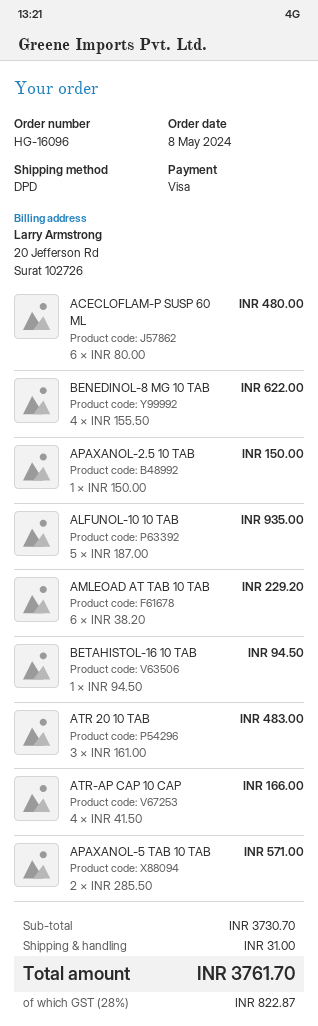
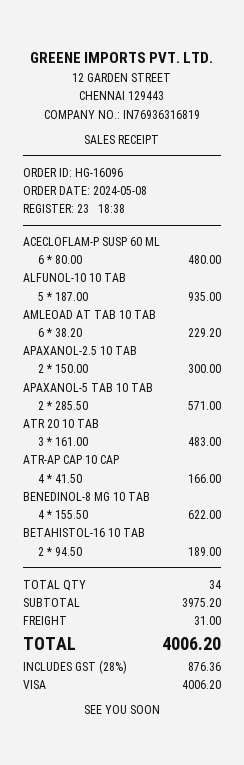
APAXANOL-2.5 10 TAB: 1 x 150.00 = 150.00 -> 2 x 150.00 = 300.00
BETAHISTOL-16 10 TAB: 1 x 94.50 = 94.50 -> 2 x 94.50 = 189.00
subtotal: 3730.70 -> 3975.20
tax: 28% = 822.87 -> 28% = 876.36
total: 3761.70 -> 4006.20

